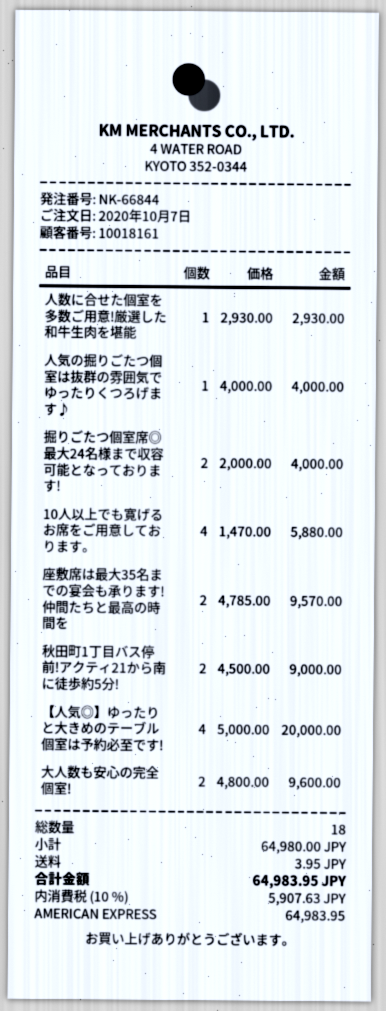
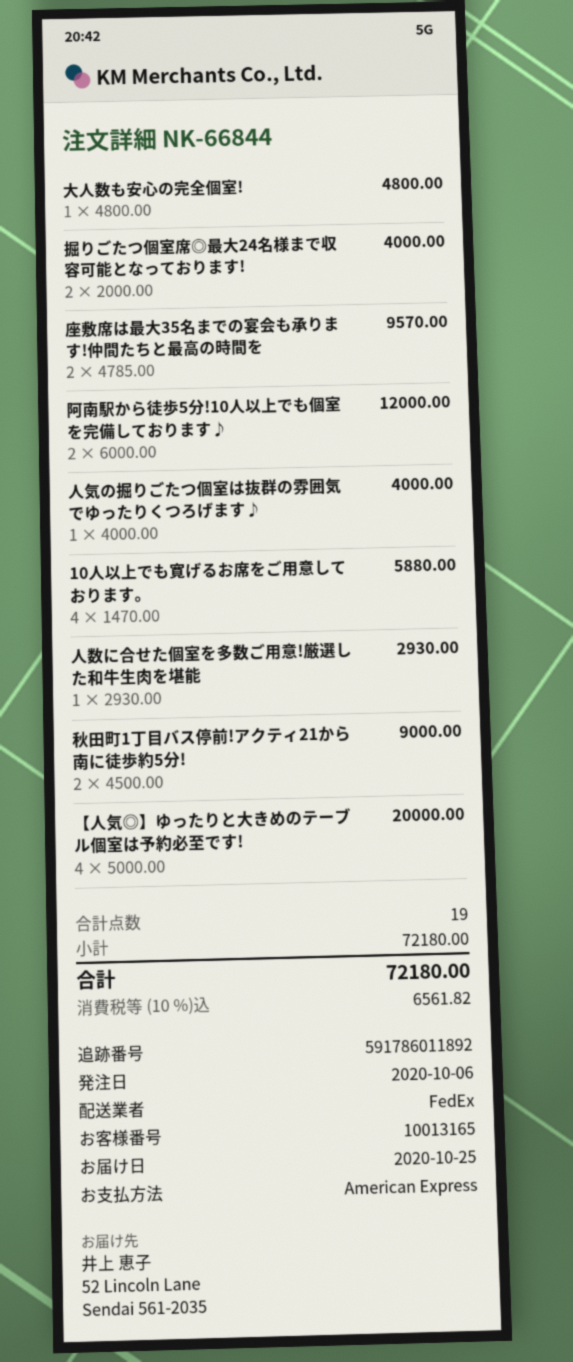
order date: 2020-10-07 -> 2020-10-06
customer number: 10018161 -> 10013165
大人数も安心の完全個室!: 2 x 4800.00 = 9600.00 -> 1 x 4800.00 = 4800.00
阿南駅から徒歩5分!10人以上でも個室を完備しております♪: none -> 2 x 6000.00 = 12000.00
total quantity: 18 -> 19
subtotal: 64980.00 -> 72180.00
shipping: 3.95 -> none
tax: 10% = 5907.63 -> 10% = 6561.82
total: 64983.95 -> 72180.00

